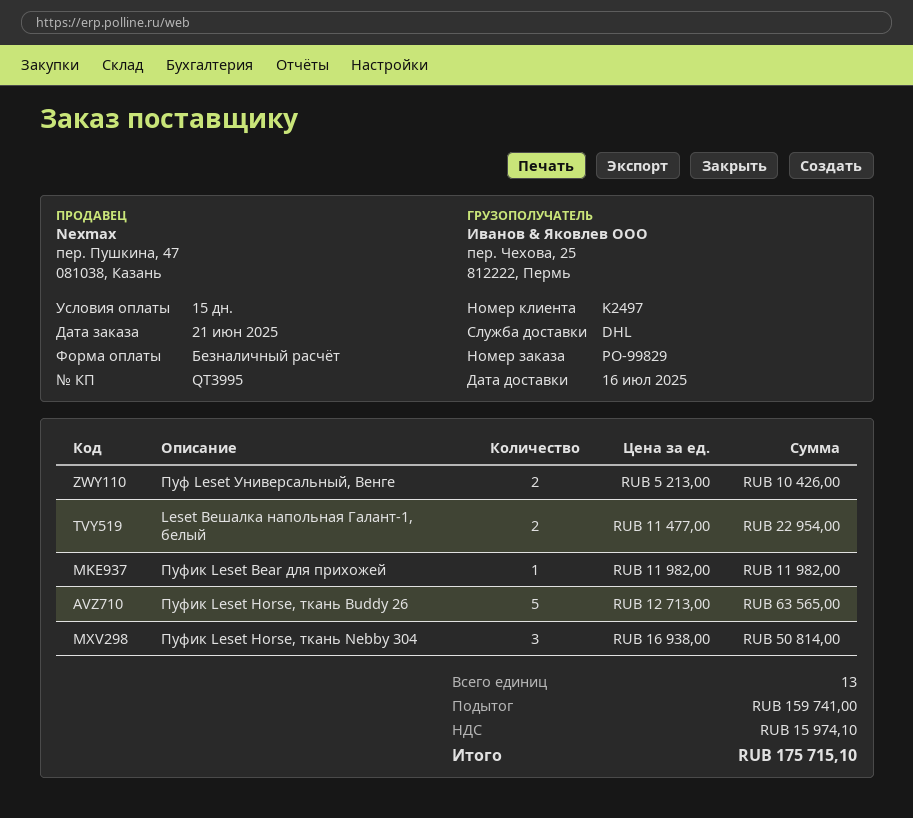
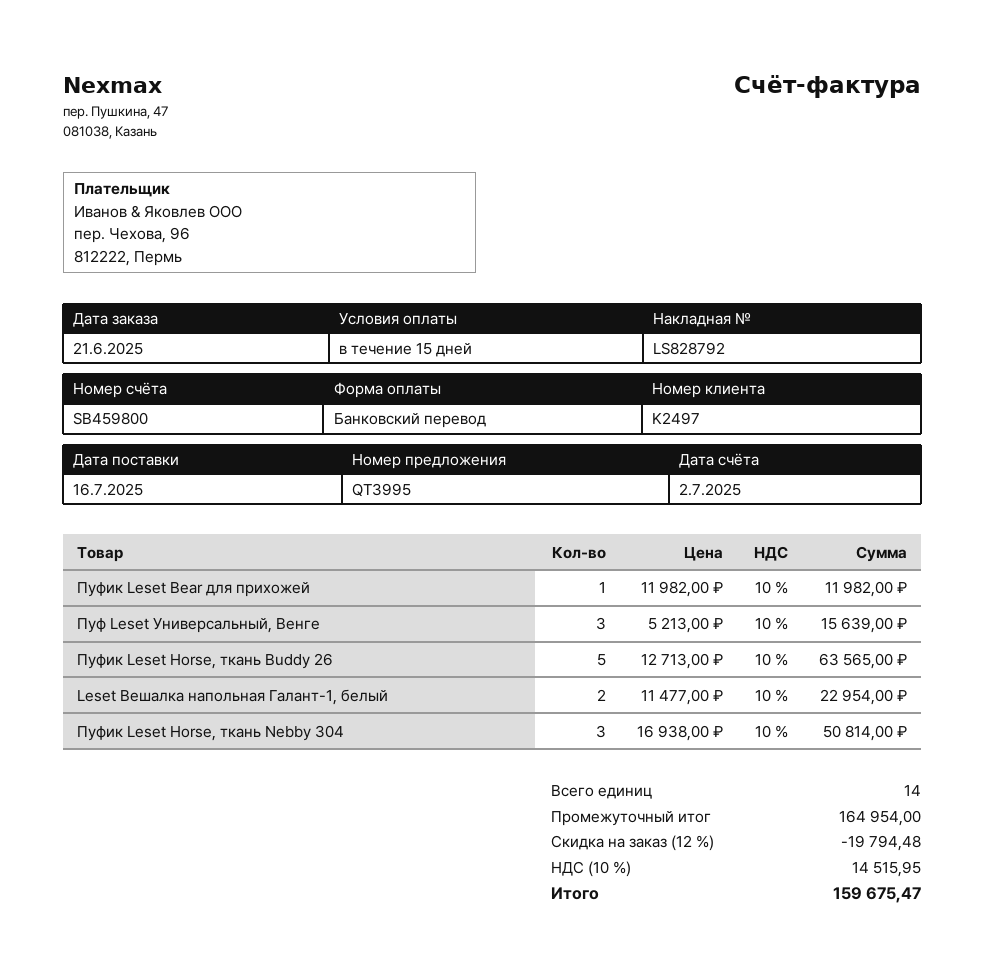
Пуф Leset Универсальный, Венге: 2 x 5213.00 = 10426.00 -> 3 x 5213.00 = 15639.00
total quantity: 13 -> 14
subtotal: 159741.00 -> 164954.00
discount: none -> 12% = 19794.48
tax: 15974.10 -> 14515.95
total: 175715.10 -> 159675.47

